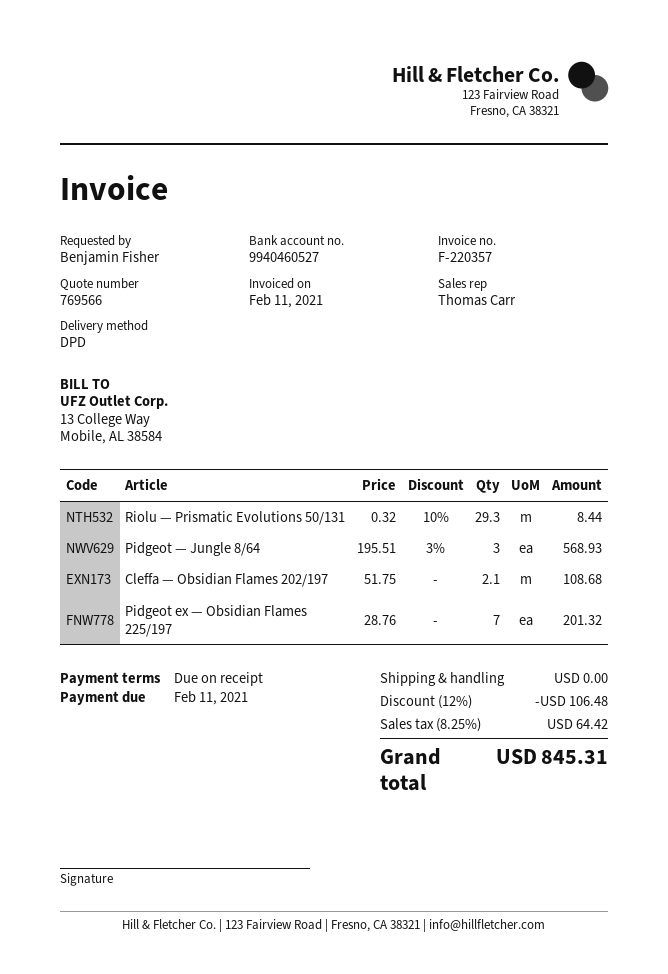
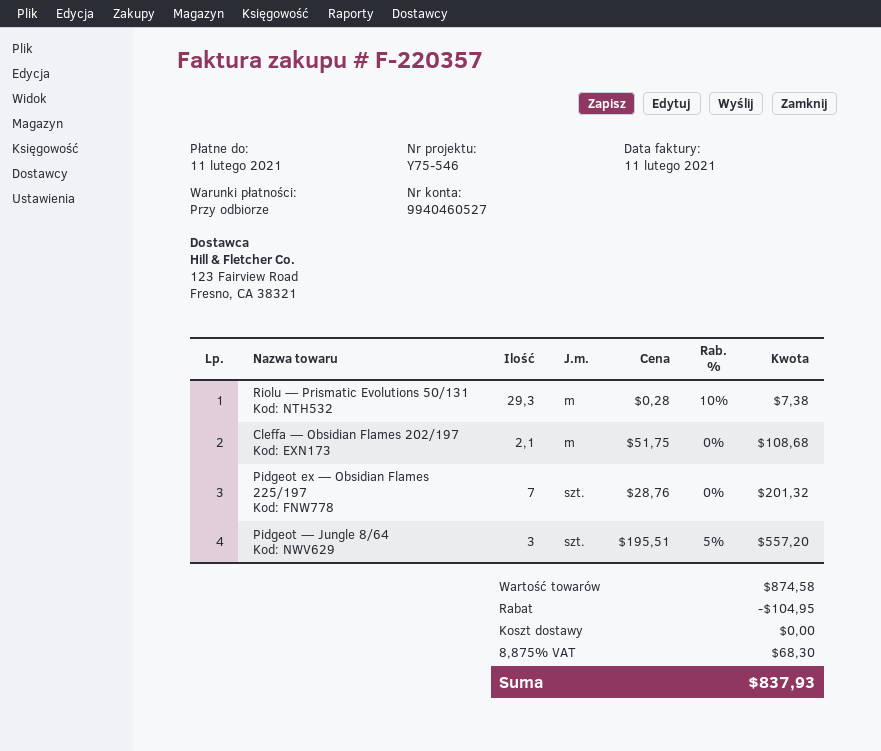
Riolu — Prismatic Evolutions 50/131: 29.3 x 0.32 - 10% = 8.44 -> 29.3 x 0.28 - 10% = 7.38
Pidgeot — Jungle 8/64: 3 x 195.51 - 3% = 568.93 -> 3 x 195.51 - 5% = 557.20
discount: 106.48 -> 104.95
tax: 8.25% = 64.42 -> 8.875% = 68.30
total: 845.31 -> 837.93

